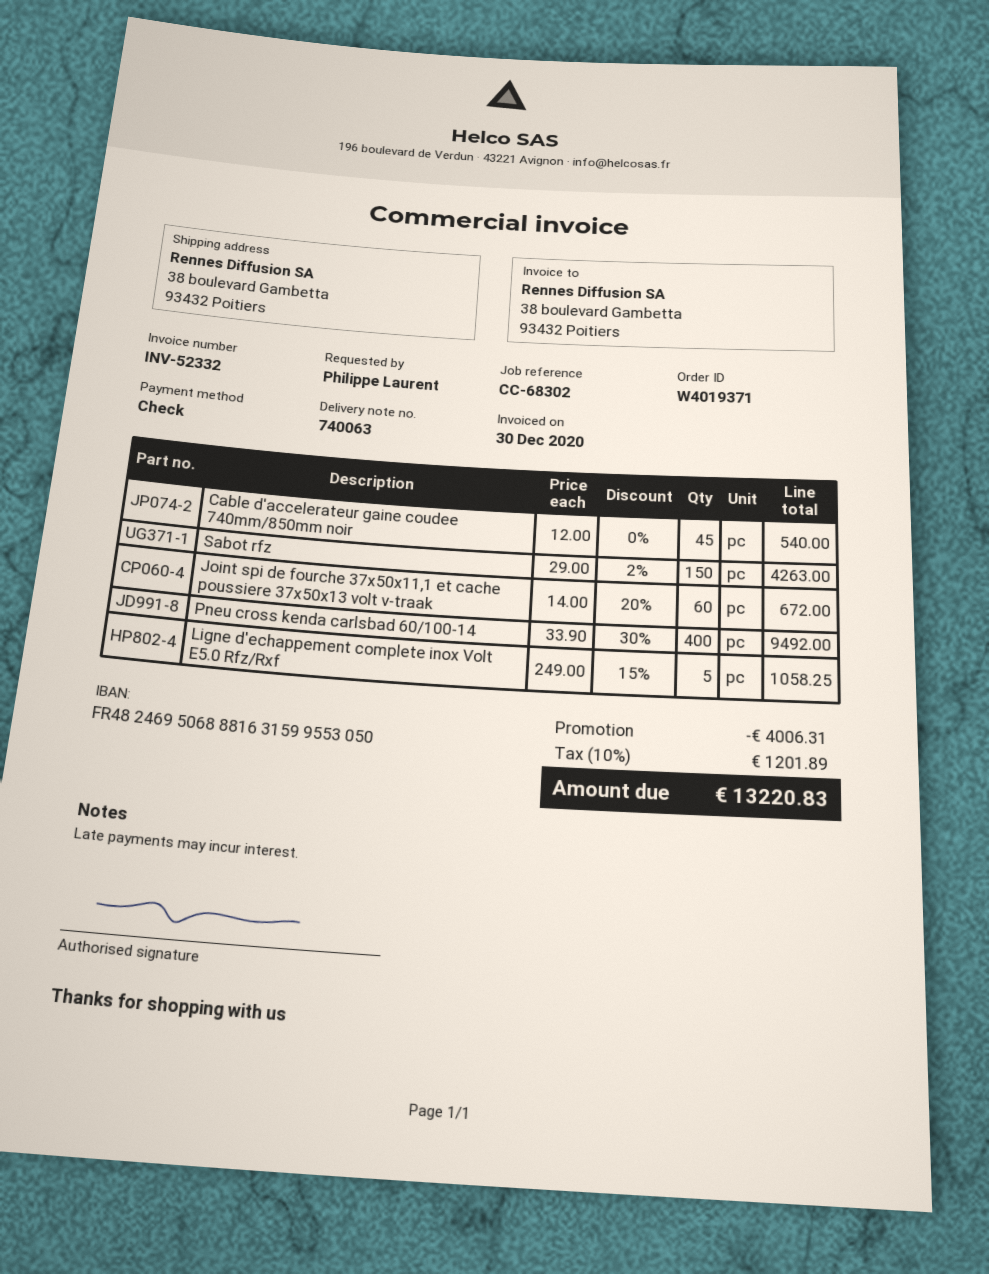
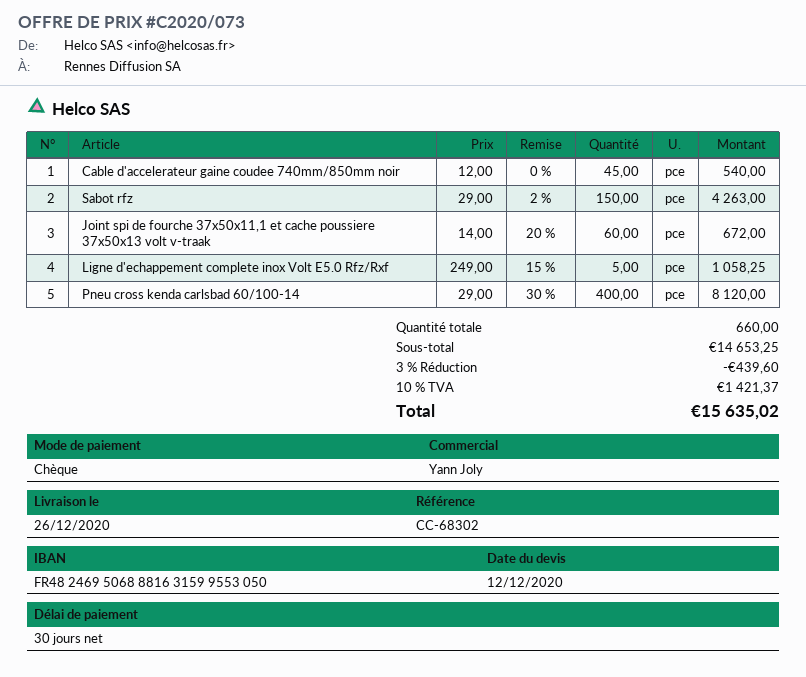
Pneu cross kenda carlsbad 60/100-14: 400 x 33.90 - 30% = 9492.00 -> 400 x 29.00 - 30% = 8120.00
discount: 4006.31 -> 439.60
tax: 10% = 1201.89 -> 10% = 1421.37
total: 13220.83 -> 15635.02

